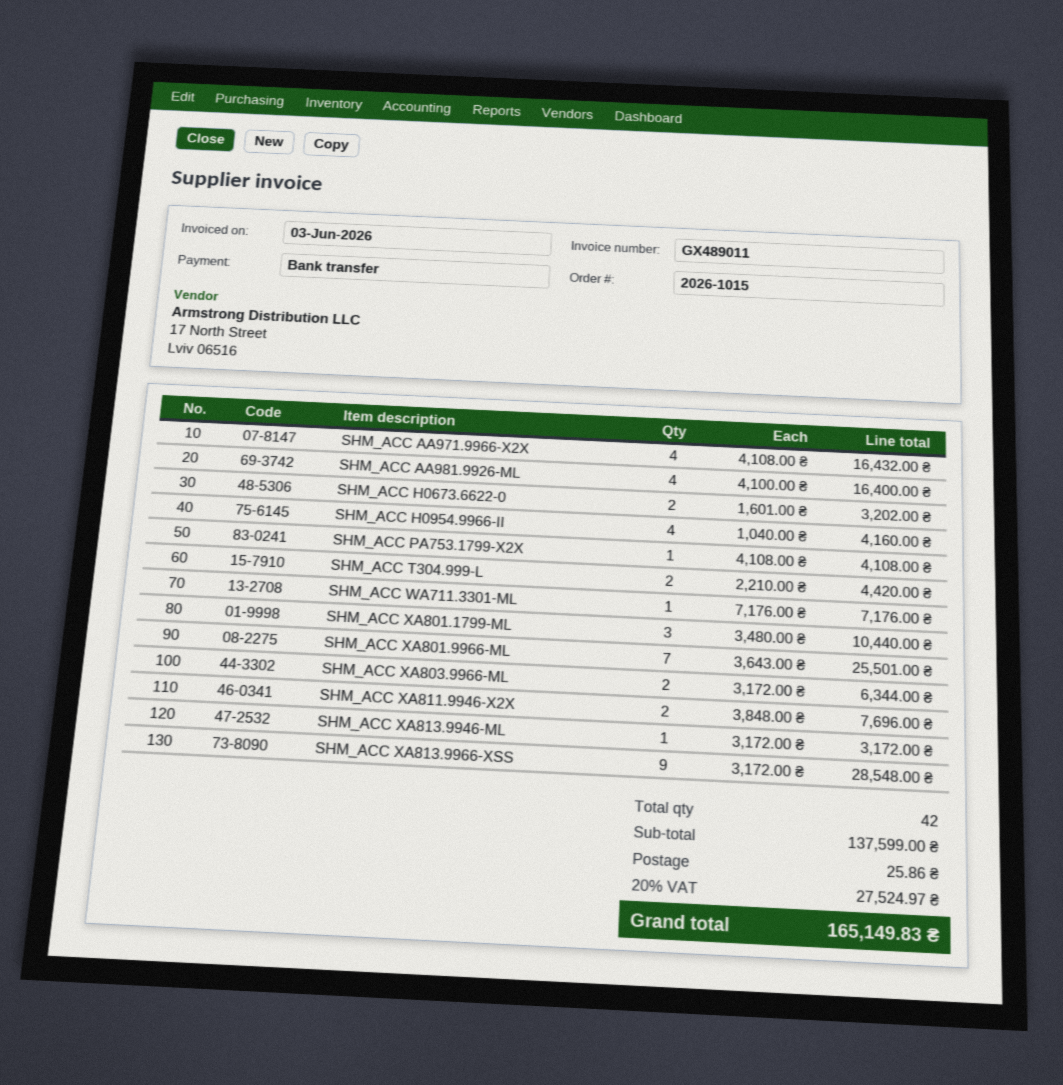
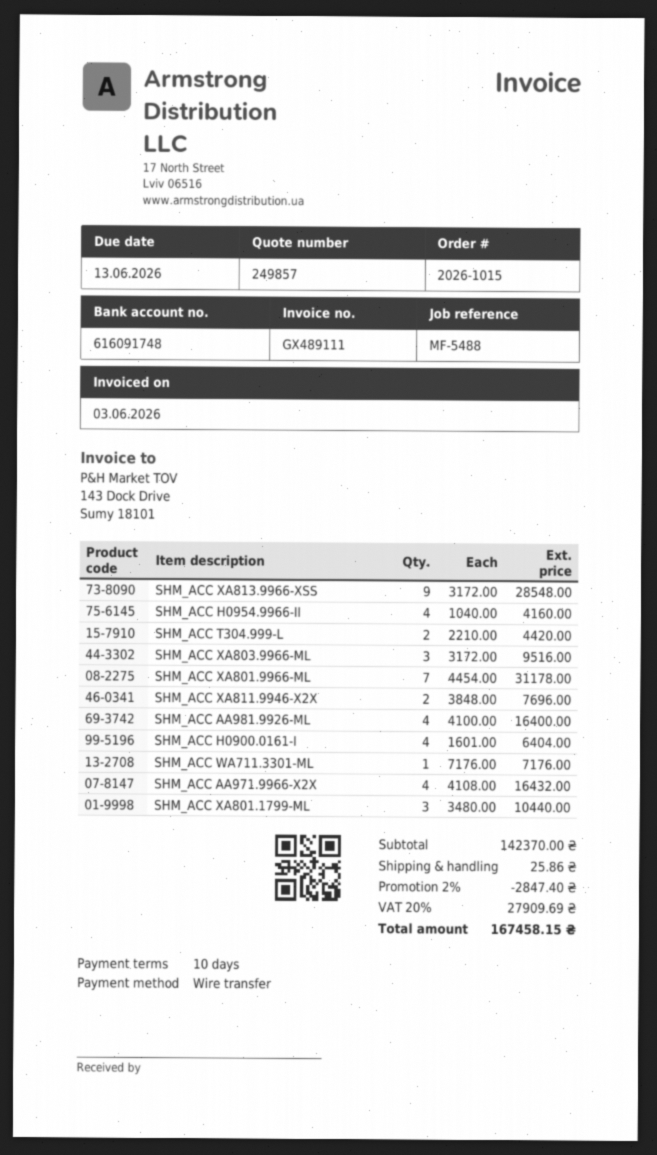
invoice number: GX489011 -> GX489111
SHM_ACC H0673.6622-0: 2 x 1601.00 = 3202.00 -> none
SHM_ACC PA753.1799-X2X: 1 x 4108.00 = 4108.00 -> none
SHM_ACC XА801.9966-ML: 7 x 3643.00 = 25501.00 -> 7 x 4454.00 = 31178.00
SHM_ACC XА803.9966-ML: 2 x 3172.00 = 6344.00 -> 3 x 3172.00 = 9516.00
SHM_ACC XА813.9946-ML: 1 x 3172.00 = 3172.00 -> none
SHM_ACC H0900.0161-I: none -> 4 x 1601.00 = 6404.00
subtotal: 137599.00 -> 142370.00
discount: none -> 2% = 2847.40
tax: 20% = 27524.97 -> 20% = 27909.69
total: 165149.83 -> 167458.15

